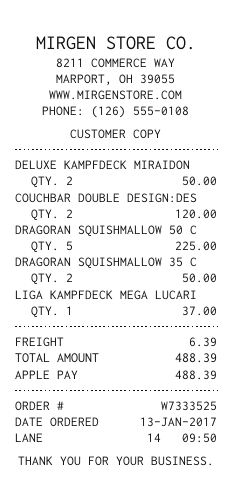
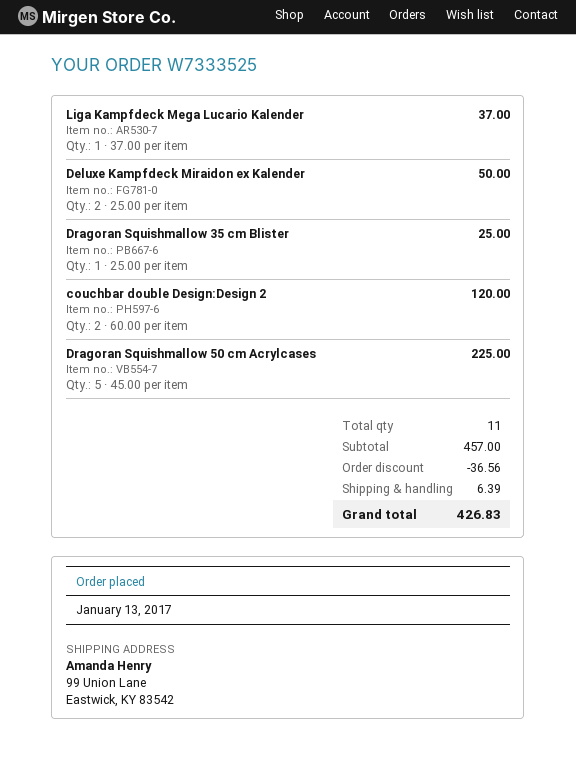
DRAGORAN SQUISHMALLOW 35 C: 2 for 50.00 -> 1 for 25.00
discount: none -> 36.56
total: 488.39 -> 426.83

